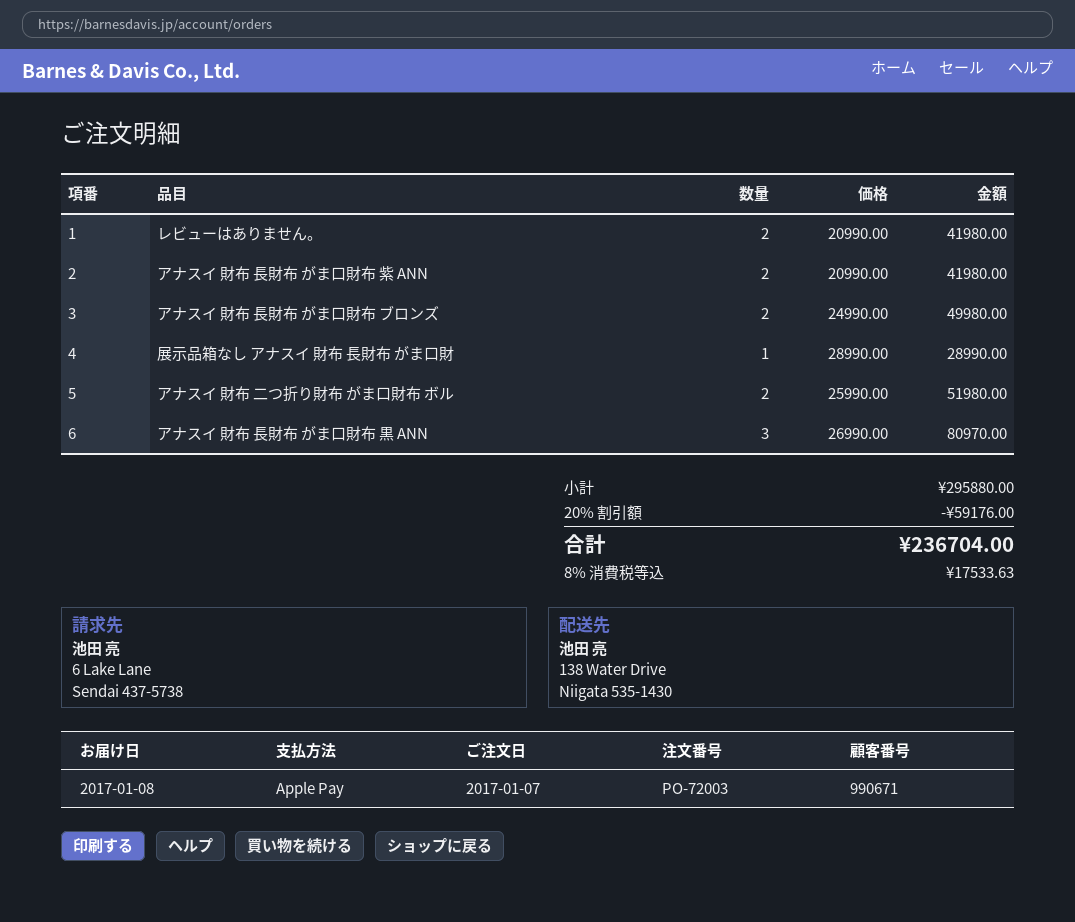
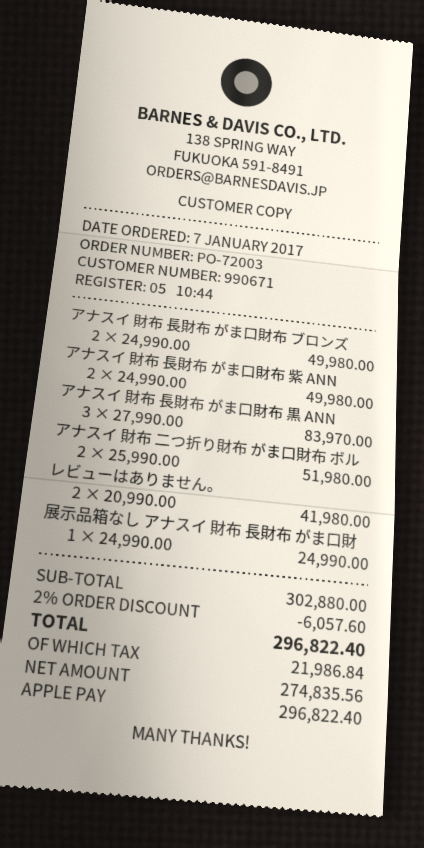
アナスイ 財布 長財布 がま口財布 紫 ANN: 2 x 20990.00 = 41980.00 -> 2 x 24990.00 = 49980.00
展示品箱なし アナスイ 財布 長財布 がま口財: 1 x 28990.00 = 28990.00 -> 1 x 24990.00 = 24990.00
アナスイ 財布 長財布 がま口財布 黒 ANN: 3 x 26990.00 = 80970.00 -> 3 x 27990.00 = 83970.00
subtotal: 295880.00 -> 302880.00
discount: 20% = 59176.00 -> 2% = 6057.60
tax: 17533.63 -> 21986.84
total: 236704.00 -> 296822.40

